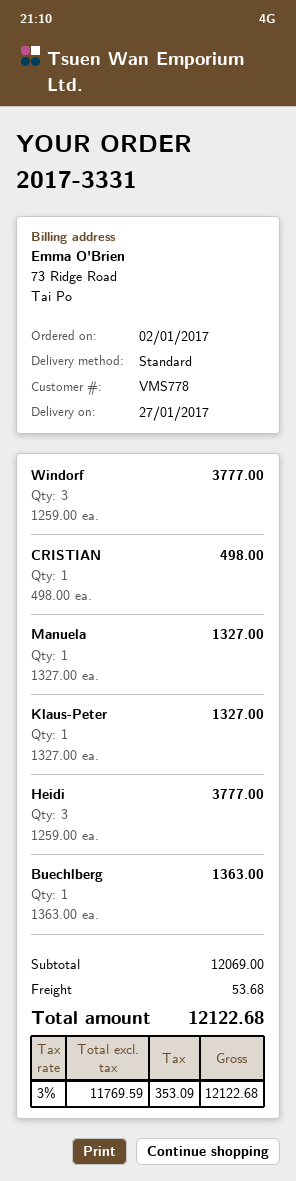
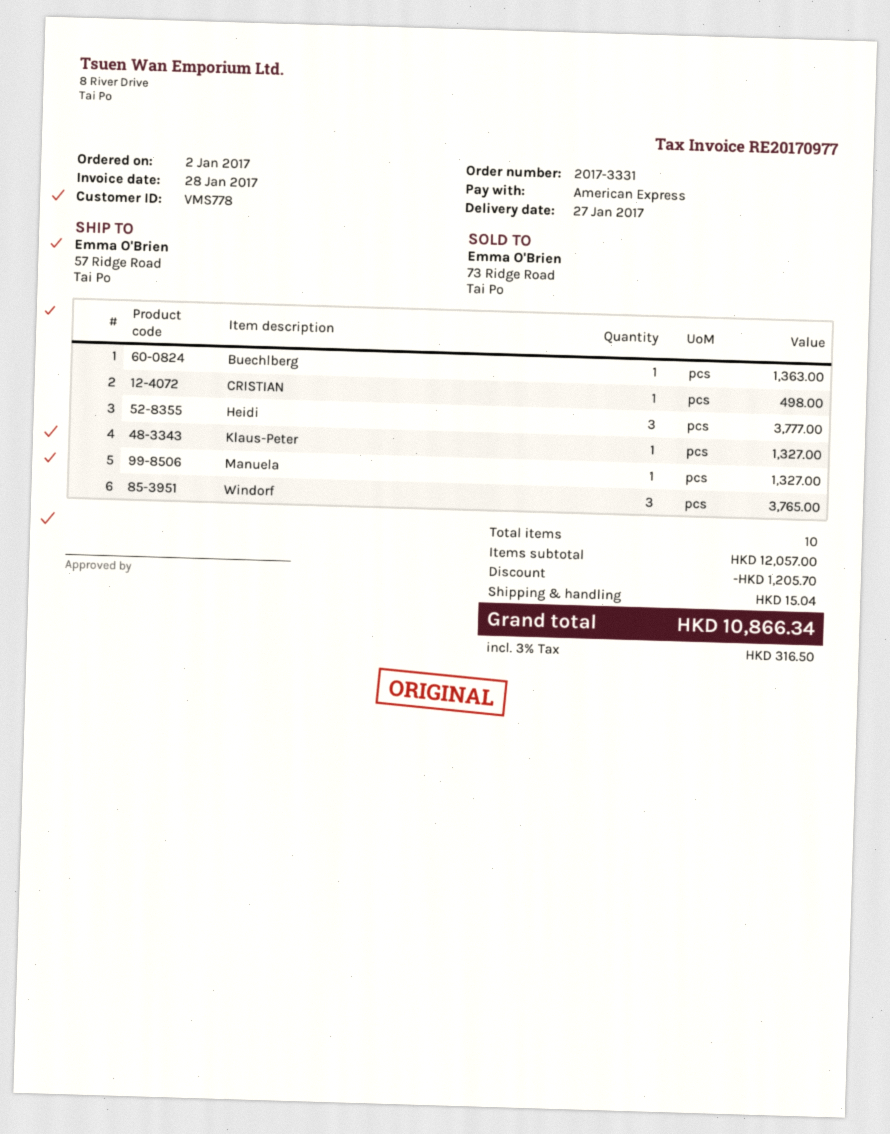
Windorf: 3 for 3777.00 -> 3 for 3765.00
subtotal: 12069.00 -> 12057.00
discount: none -> 1205.70
shipping: 53.68 -> 15.04
tax: 3% = 353.09 -> 3% = 316.50
total: 12122.68 -> 10866.34

